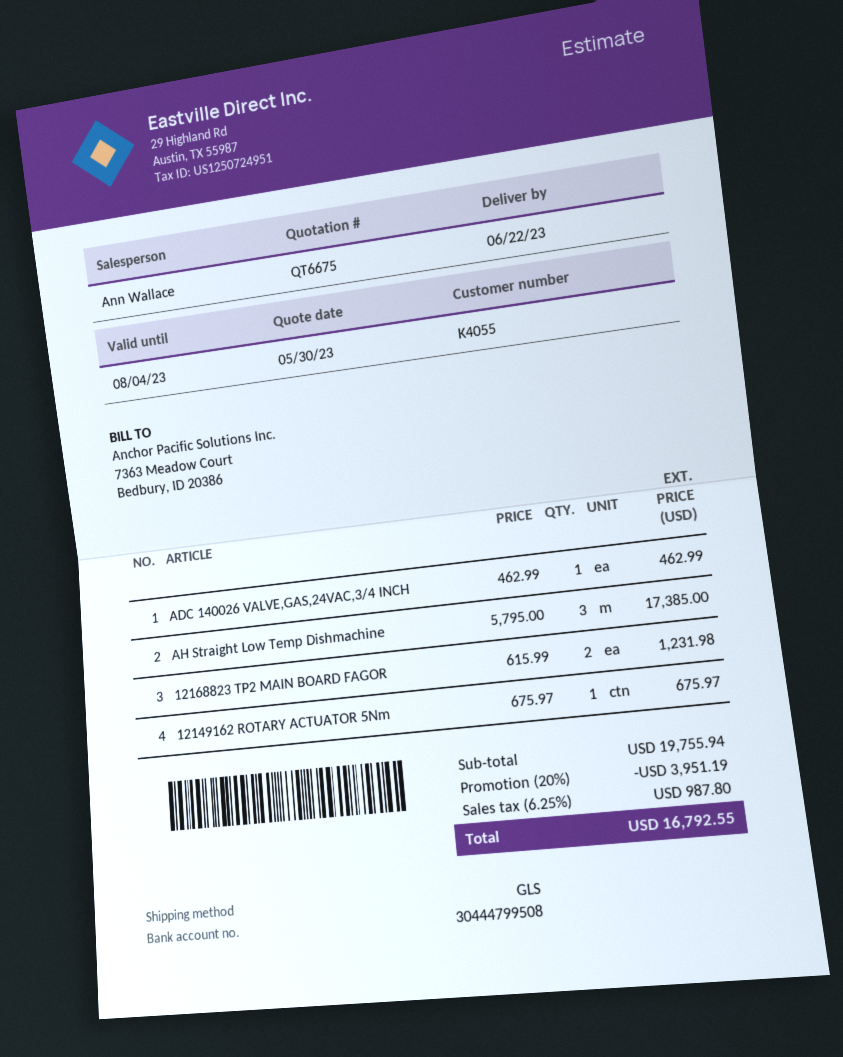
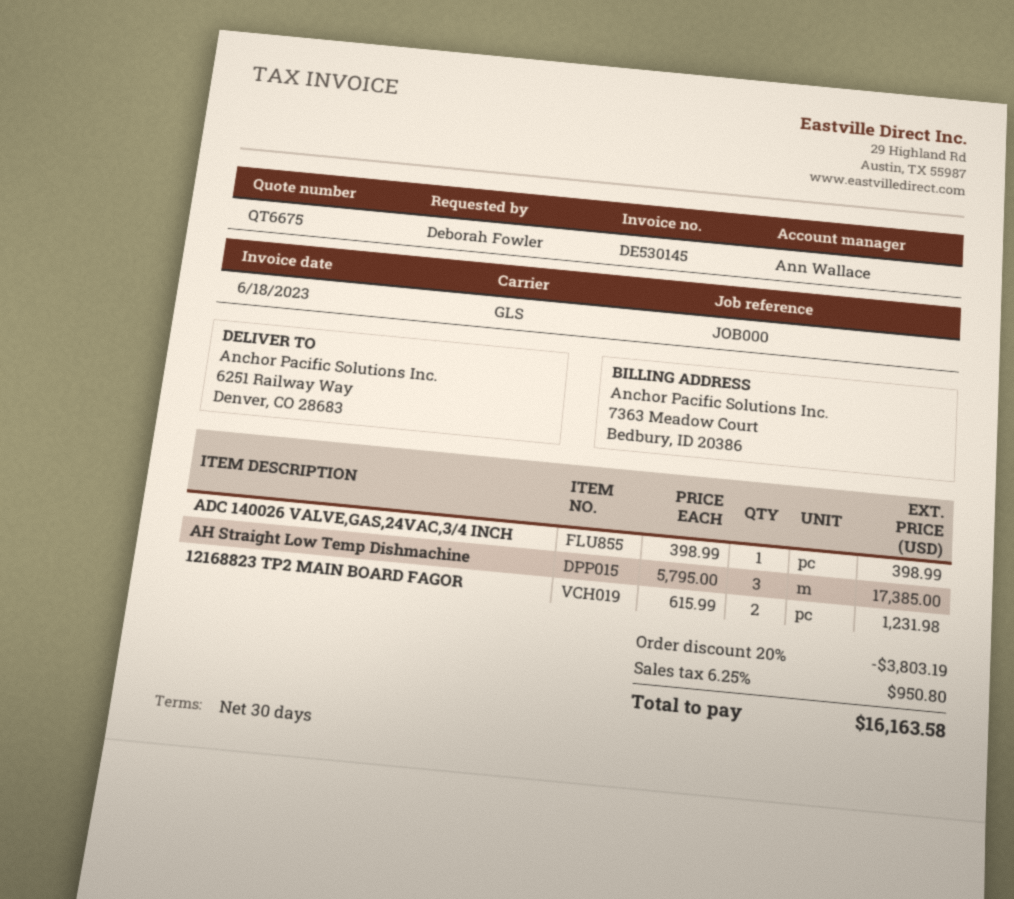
ADC 140026 VALVE,GAS,24VAC,3/4 INCH: 1 x 462.99 = 462.99 -> 1 x 398.99 = 398.99
12149162 ROTARY ACTUATOR 5Nm: 1 x 675.97 = 675.97 -> none
discount: 20% = 3951.19 -> 20% = 3803.19
tax: 6.25% = 987.80 -> 6.25% = 950.80
total: 16792.55 -> 16163.58

